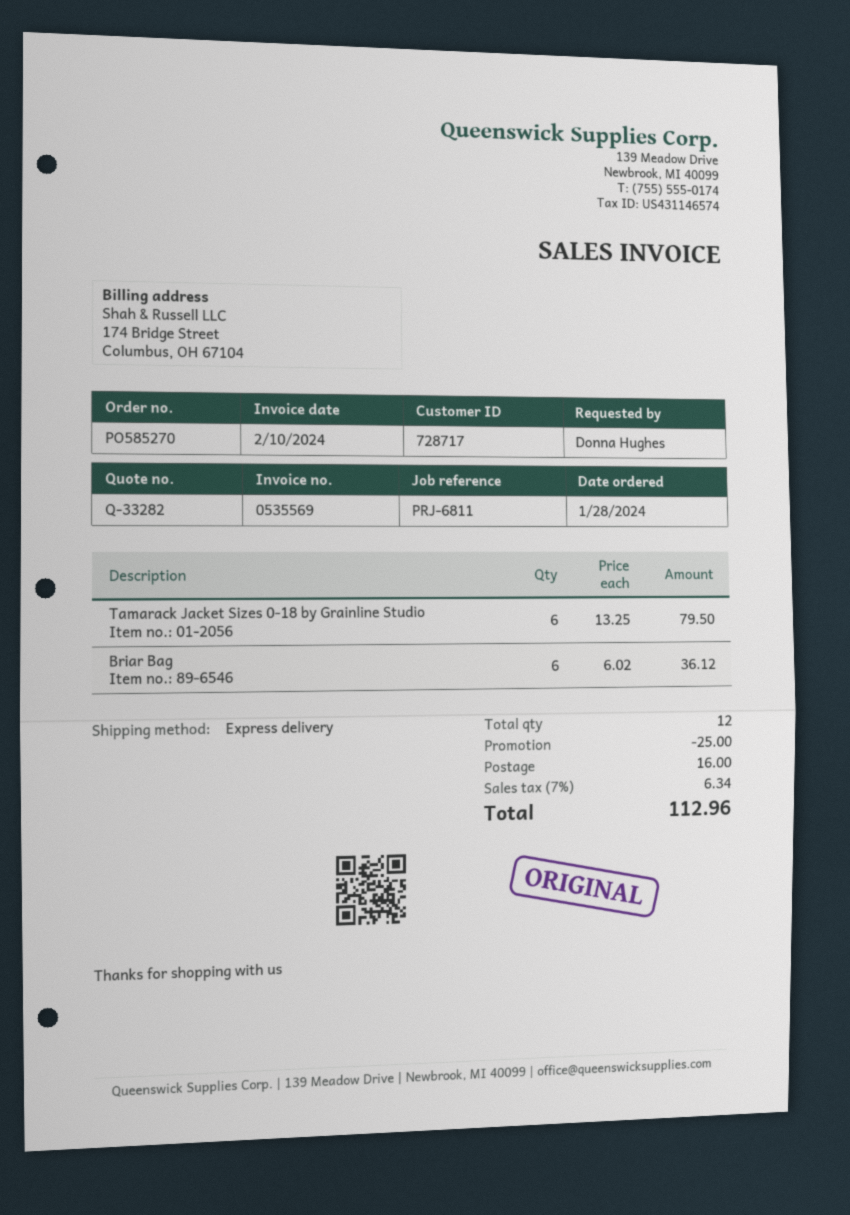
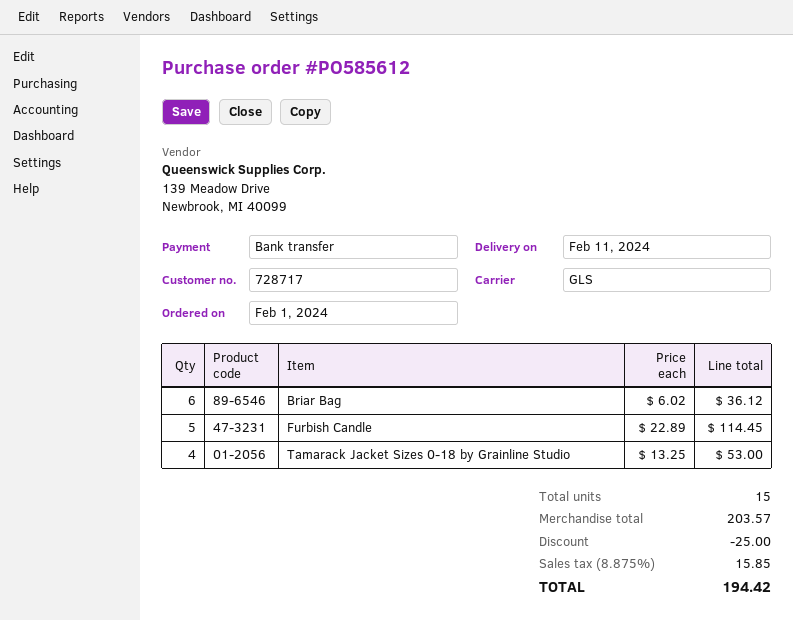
order number: PO585270 -> PO585612
order date: 2024-01-28 -> 2024-02-01
shipping method: express -> GLS
Tamarack Jacket Sizes 0-18 by Grainline Studio: 6 x 13.25 = 79.50 -> 4 x 13.25 = 53.00
Furbish Candle: none -> 5 x 22.89 = 114.45
total quantity: 12 -> 15
shipping: 16.00 -> none
tax: 7% = 6.34 -> 8.875% = 15.85
total: 112.96 -> 194.42

